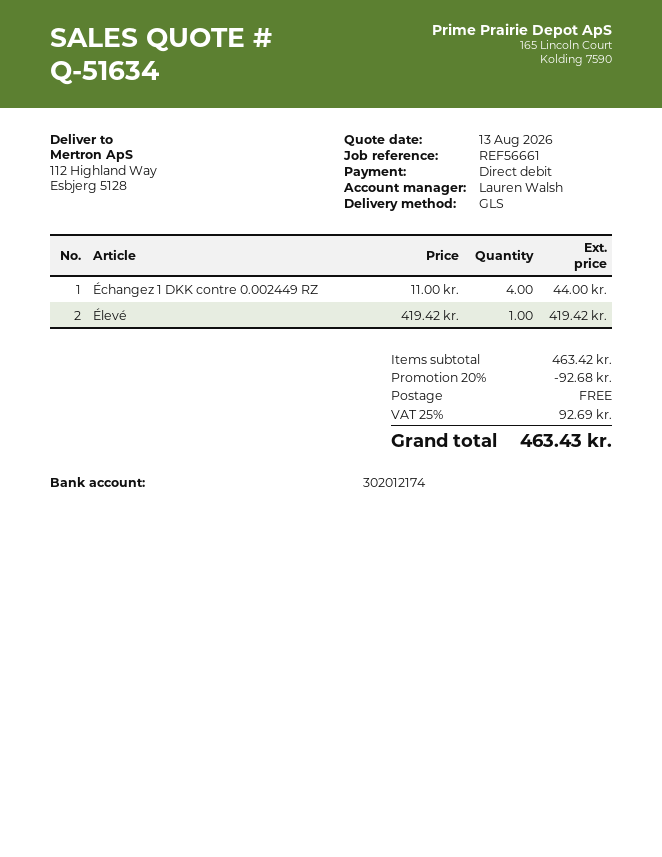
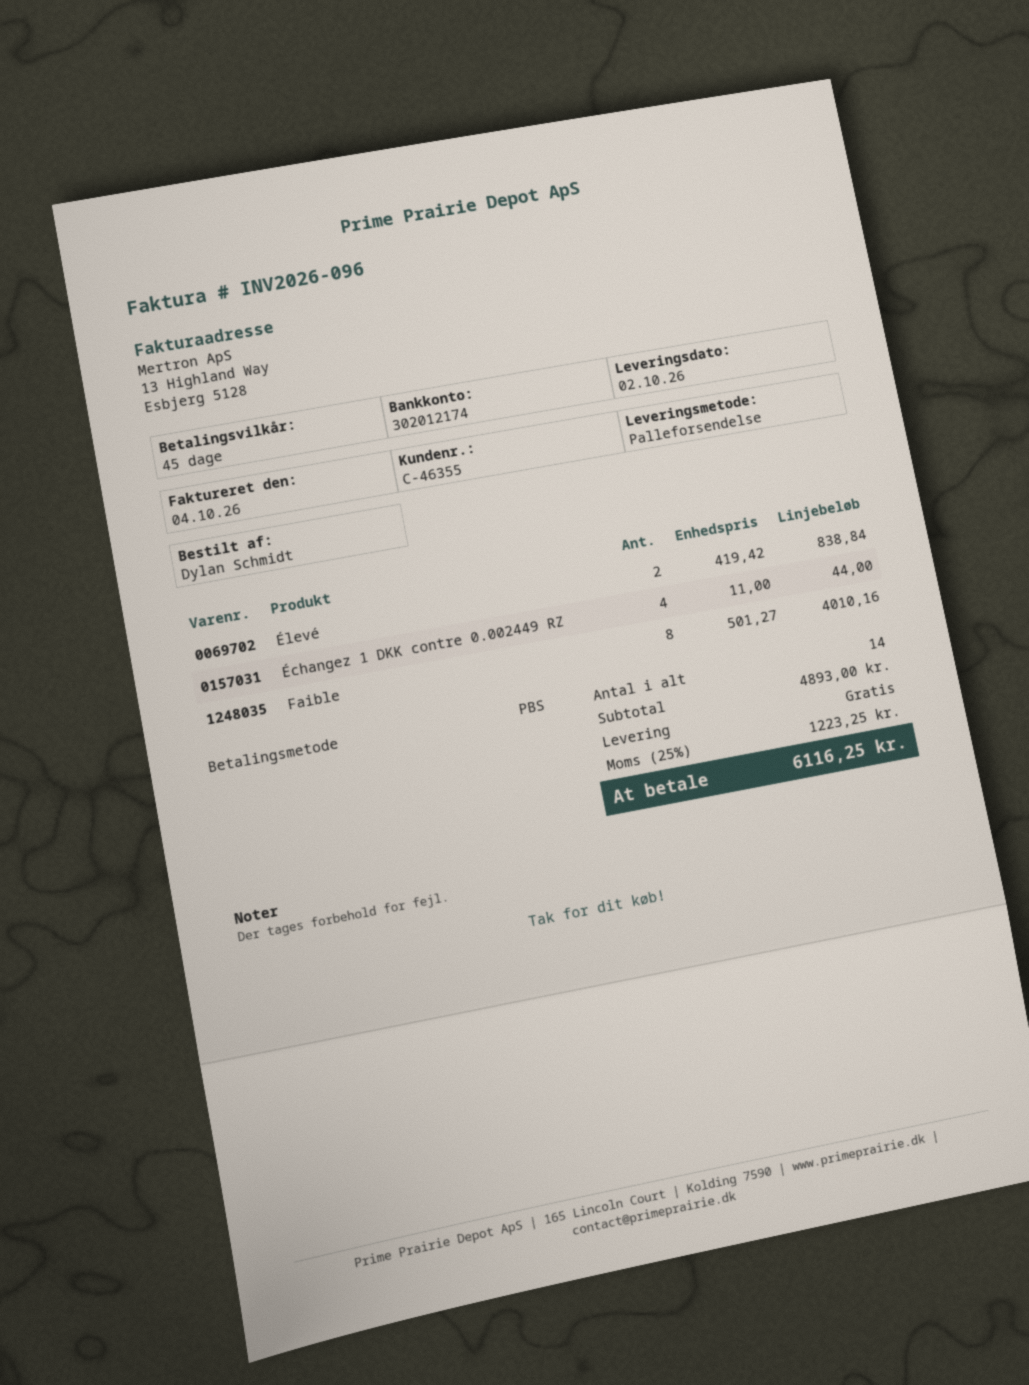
shipping method: GLS -> pallet freight
Élevé: 1 x 419.42 = 419.42 -> 2 x 419.42 = 838.84
Faible: none -> 8 x 501.27 = 4010.16
subtotal: 463.42 -> 4893.00
discount: 20% = 92.68 -> none
tax: 25% = 92.69 -> 25% = 1223.25
total: 463.43 -> 6116.25

